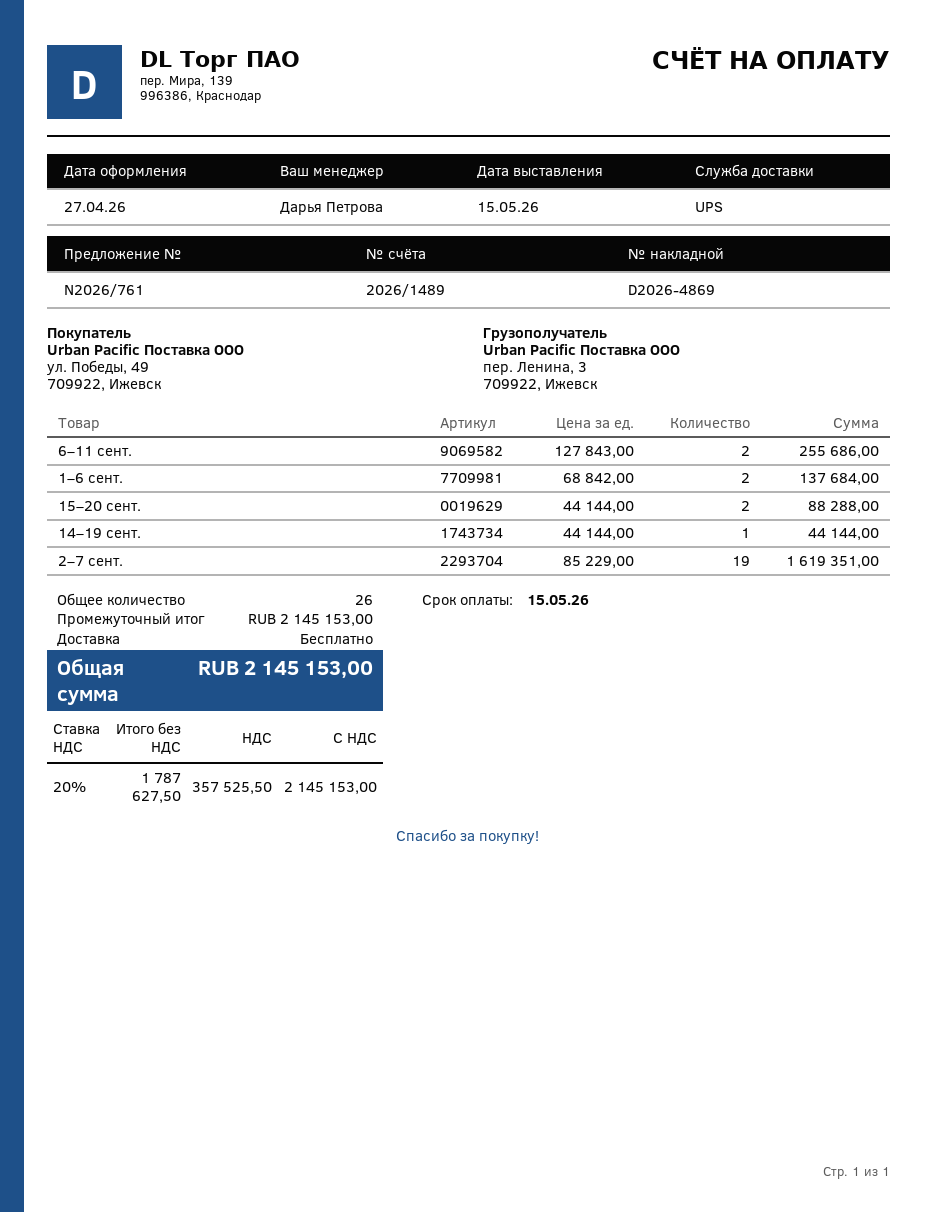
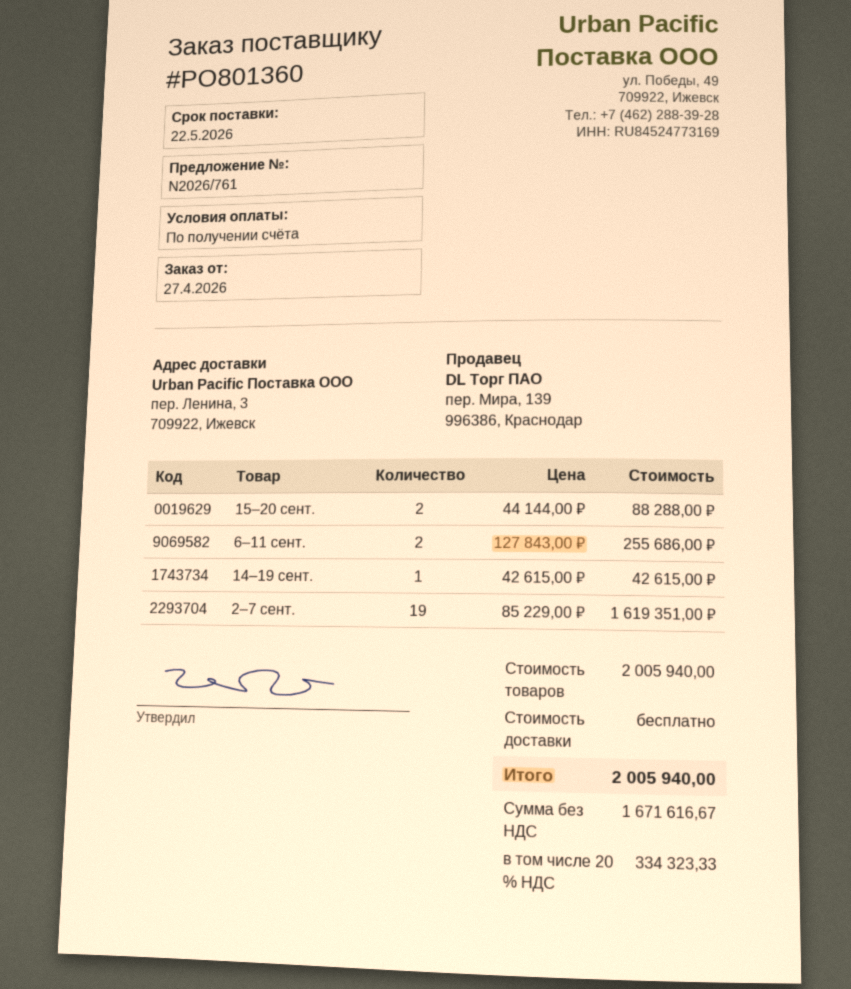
1–6 сент.: 2 x 68842.00 = 137684.00 -> none
14–19 сент.: 1 x 44144.00 = 44144.00 -> 1 x 42615.00 = 42615.00
subtotal: 2145153.00 -> 2005940.00
net: 1787627.50 -> 1671616.67
tax: 20% = 357525.50 -> 20% = 334323.33
total: 2145153.00 -> 2005940.00

